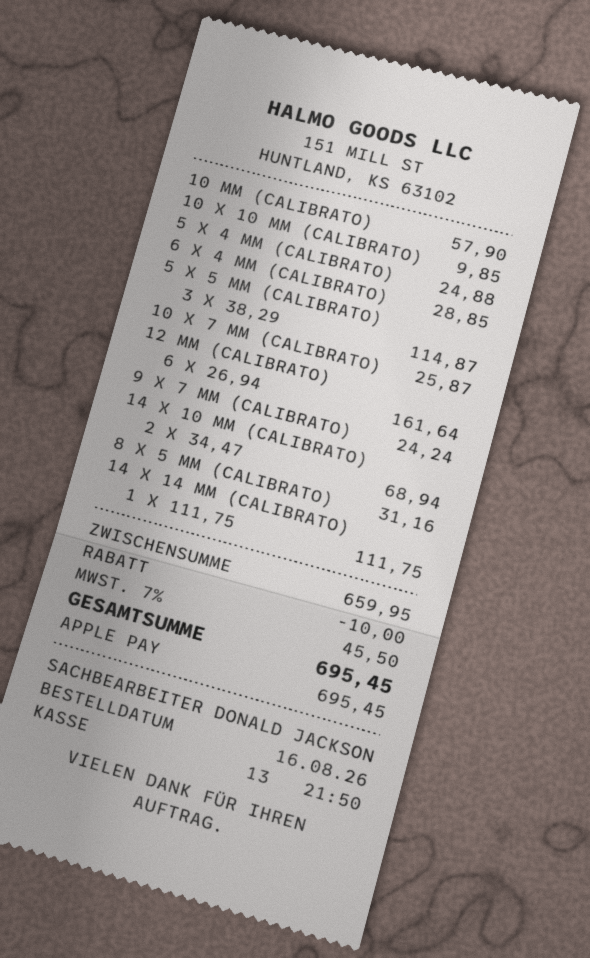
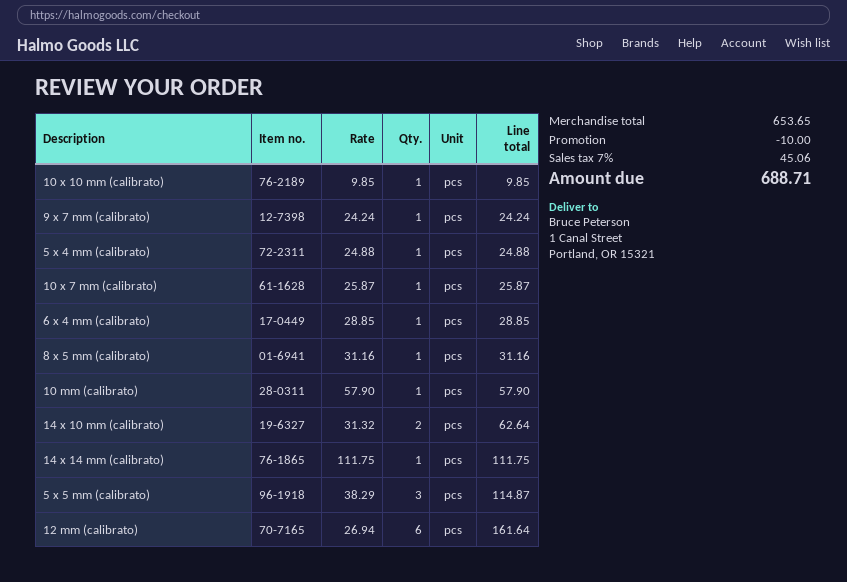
14 X 10 MM (CALIBRATO): 2 x 34.47 = 68.94 -> 2 x 31.32 = 62.64
subtotal: 659.95 -> 653.65
tax: 7% = 45.50 -> 7% = 45.06
total: 695.45 -> 688.71

